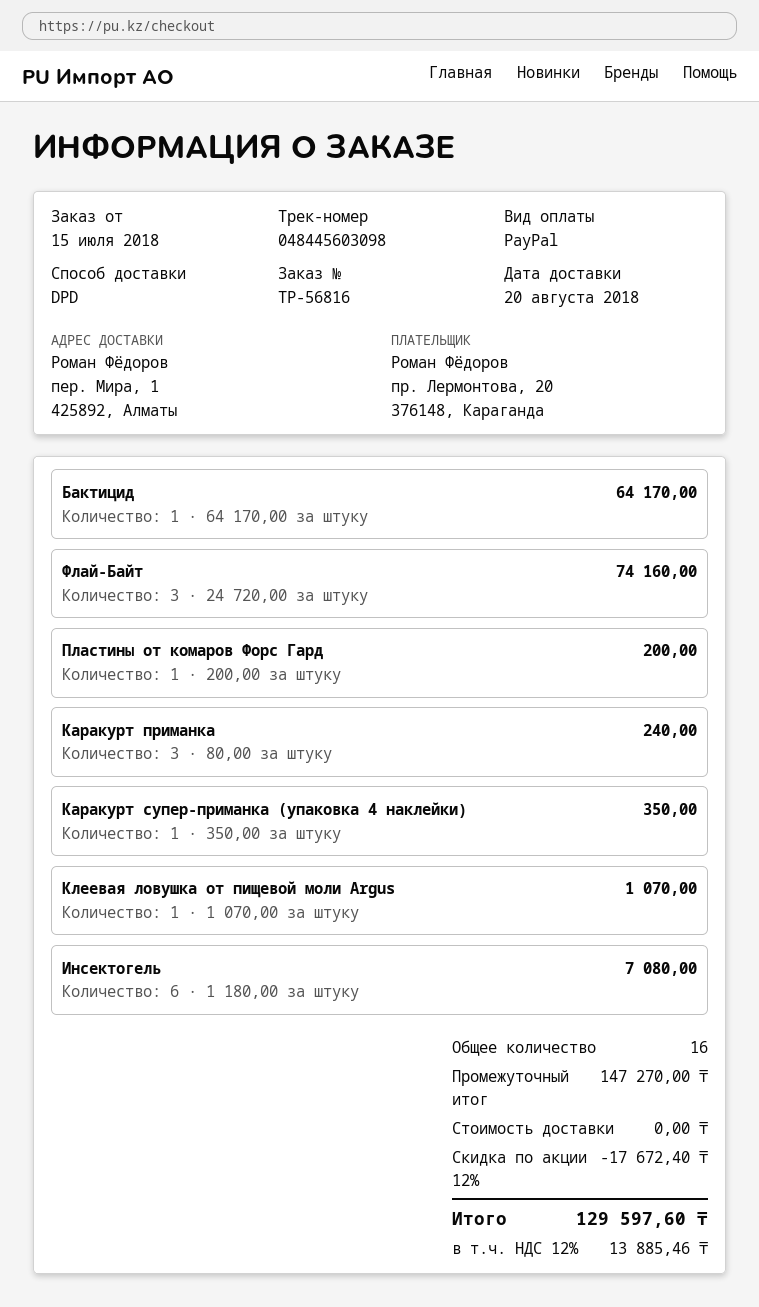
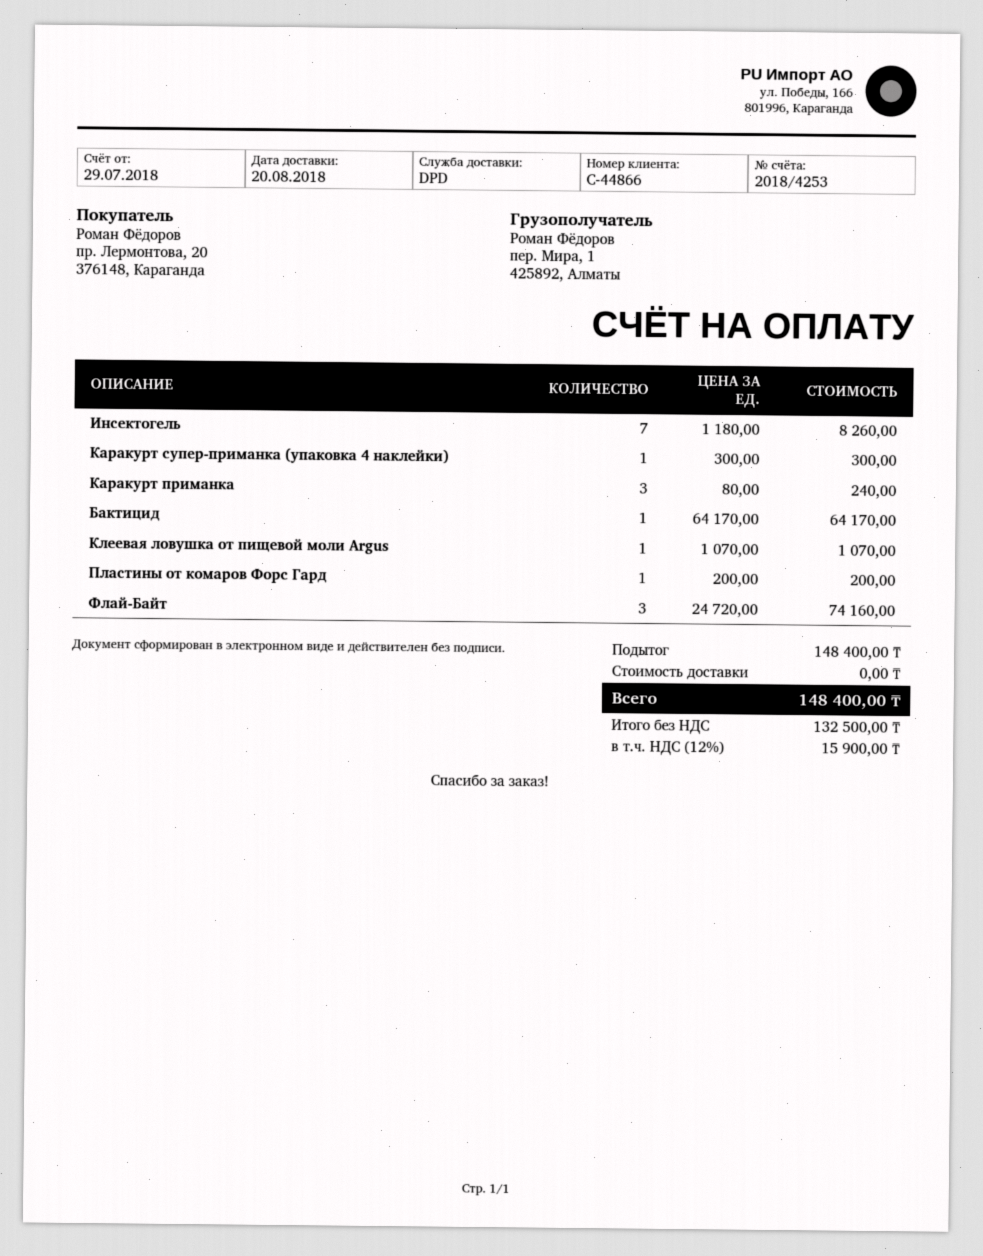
Каракурт супер-приманка (упаковка 4 наклейки): 1 x 350.00 = 350.00 -> 1 x 300.00 = 300.00
Инсектогель: 6 x 1180.00 = 7080.00 -> 7 x 1180.00 = 8260.00
subtotal: 147270.00 -> 148400.00
discount: 12% = 17672.40 -> none
tax: 12% = 13885.46 -> 12% = 15900.00
total: 129597.60 -> 148400.00

